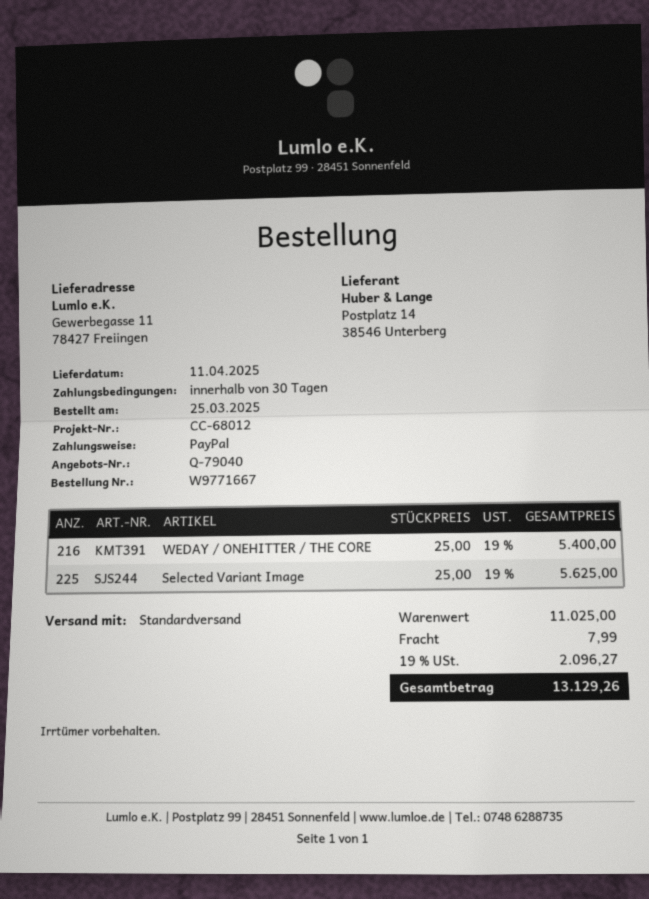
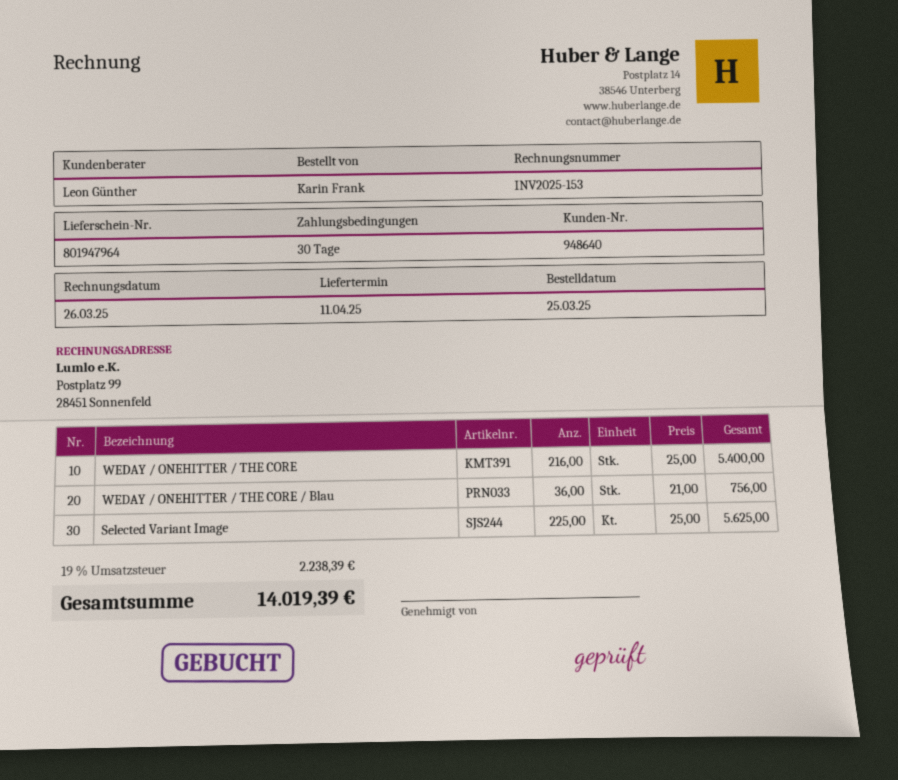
WEDAY / ONEHITTER / THE CORE / Blau: none -> 36 x 21.00 = 756.00
shipping: 7.99 -> none
tax: 19% = 2096.27 -> 19% = 2238.39
total: 13129.26 -> 14019.39

